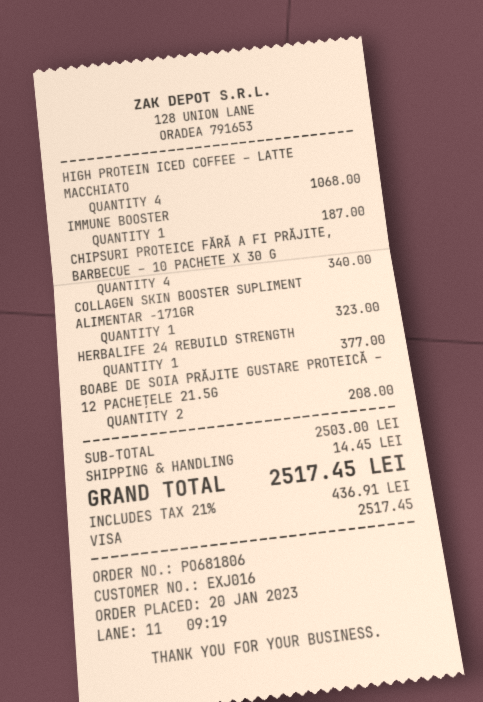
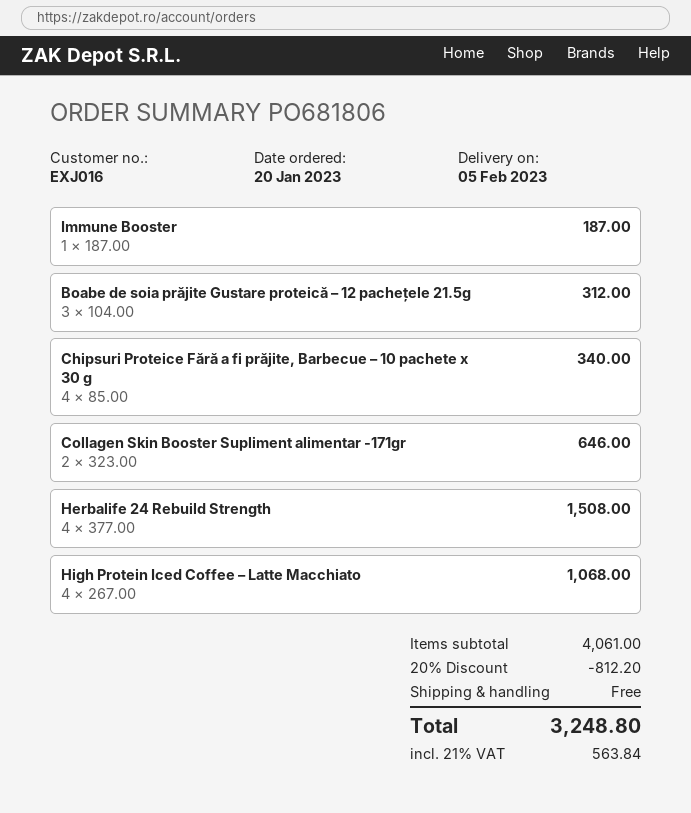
COLLAGEN SKIN BOOSTER SUPLIMENT ALIMENTAR -171GR: 1 for 323.00 -> 2 for 646.00
HERBALIFE 24 REBUILD STRENGTH: 1 for 377.00 -> 4 for 1508.00
BOABE DE SOIA PRĂJITE GUSTARE PROTEICĂ – 12 PACHEȚELE 21.5G: 2 for 208.00 -> 3 for 312.00
subtotal: 2503.00 -> 4061.00
discount: none -> 20% = 812.20
shipping: 14.45 -> 0.00
tax: 21% = 436.91 -> 21% = 563.84
total: 2517.45 -> 3248.80

